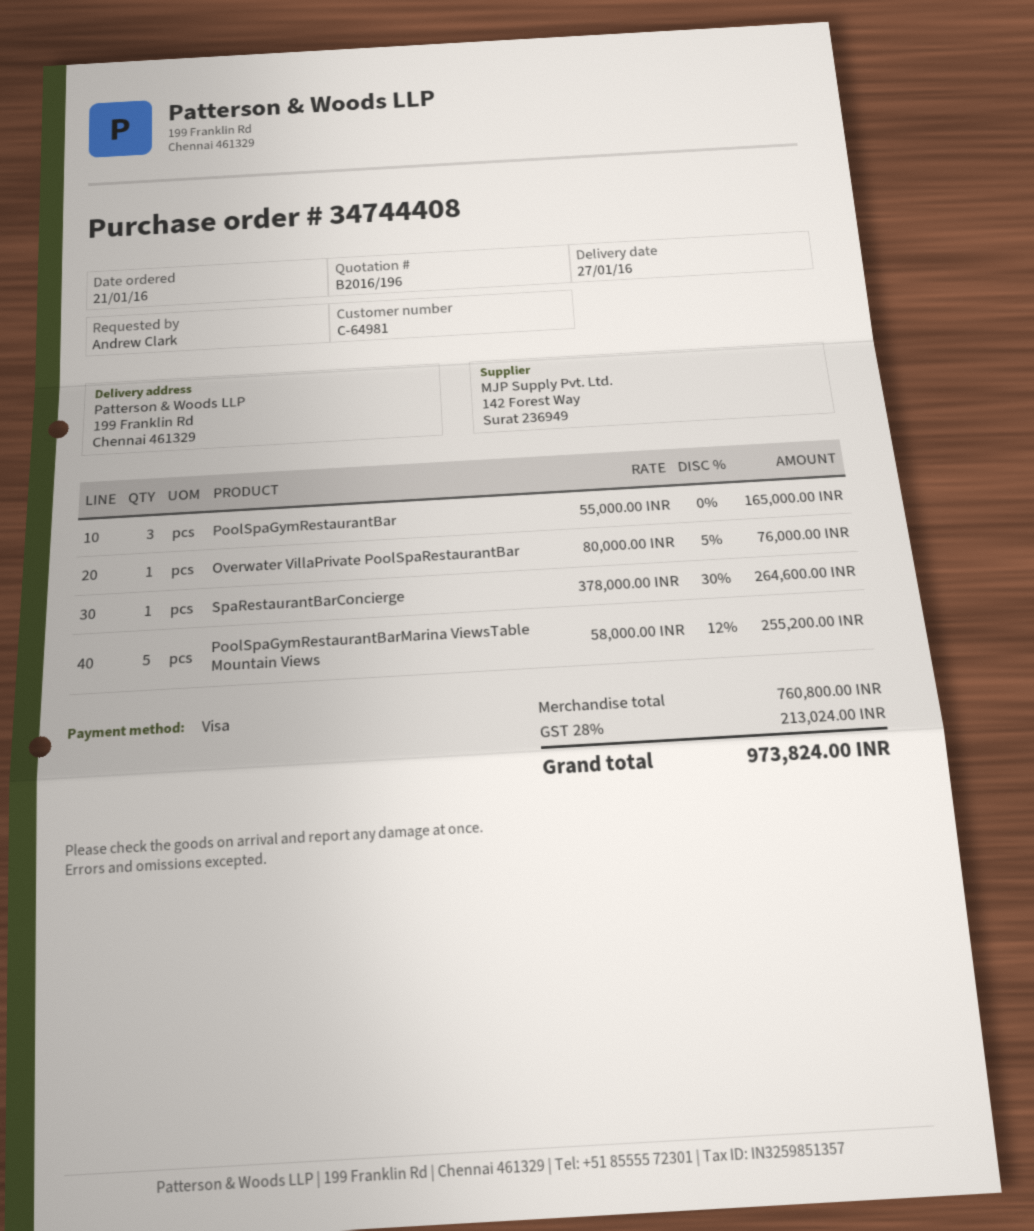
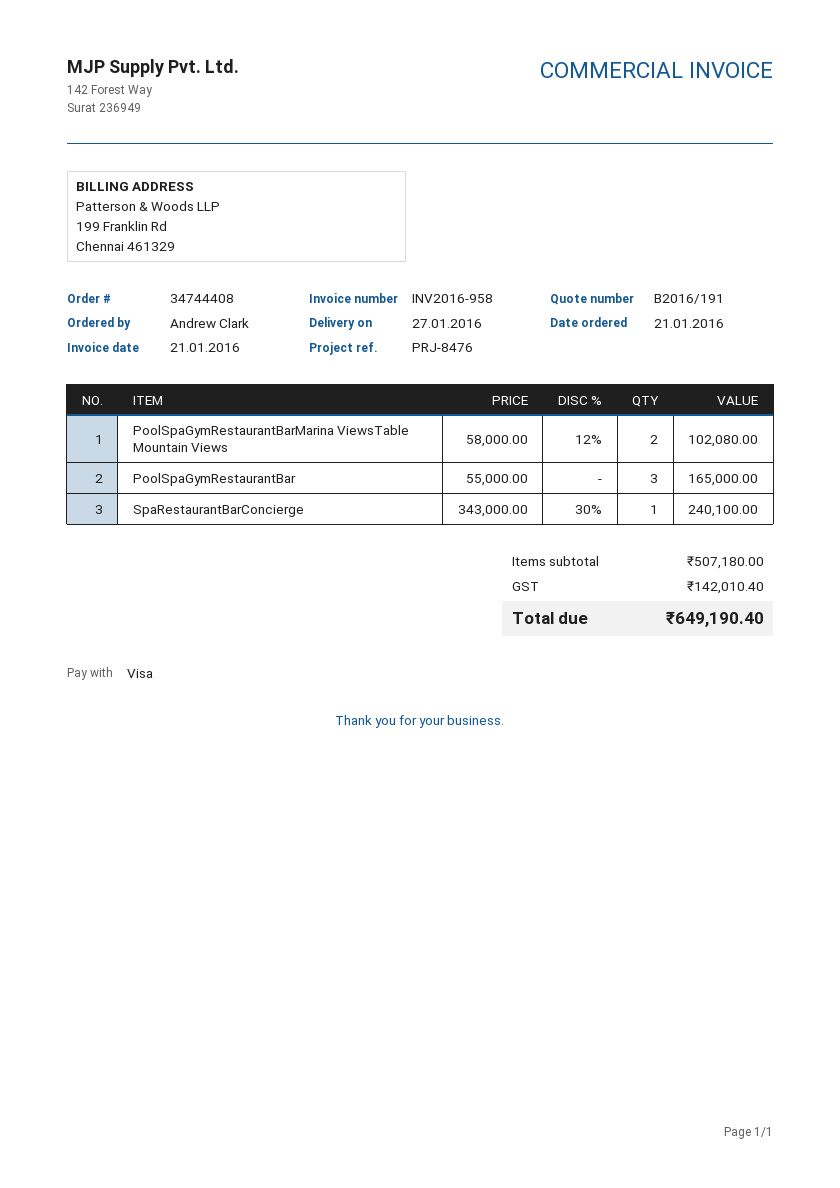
quote number: B2016/196 -> B2016/191
Overwater VillaPrivate PoolSpaRestaurantBar: 1 x 80000.00 - 5% = 76000.00 -> none
SpaRestaurantBarConcierge: 1 x 378000.00 - 30% = 264600.00 -> 1 x 343000.00 - 30% = 240100.00
PoolSpaGymRestaurantBarMarina ViewsTable Mountain Views: 5 x 58000.00 - 12% = 255200.00 -> 2 x 58000.00 - 12% = 102080.00
subtotal: 760800.00 -> 507180.00
tax: 213024.00 -> 142010.40
total: 973824.00 -> 649190.40

